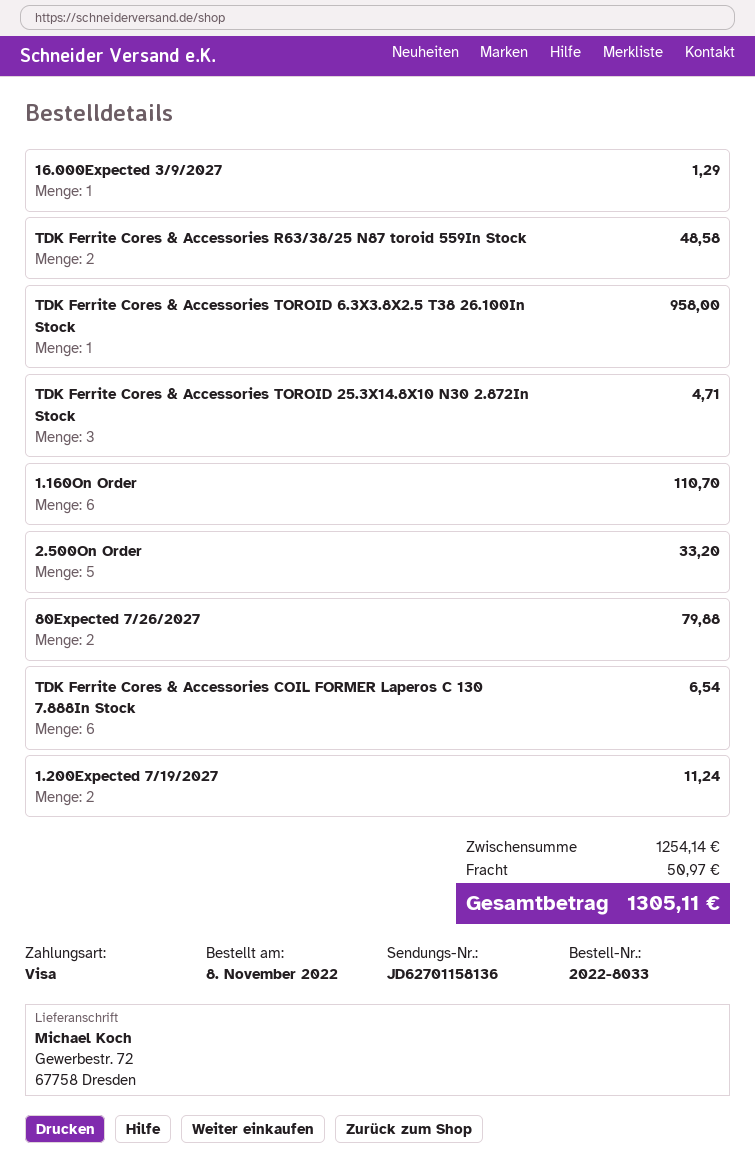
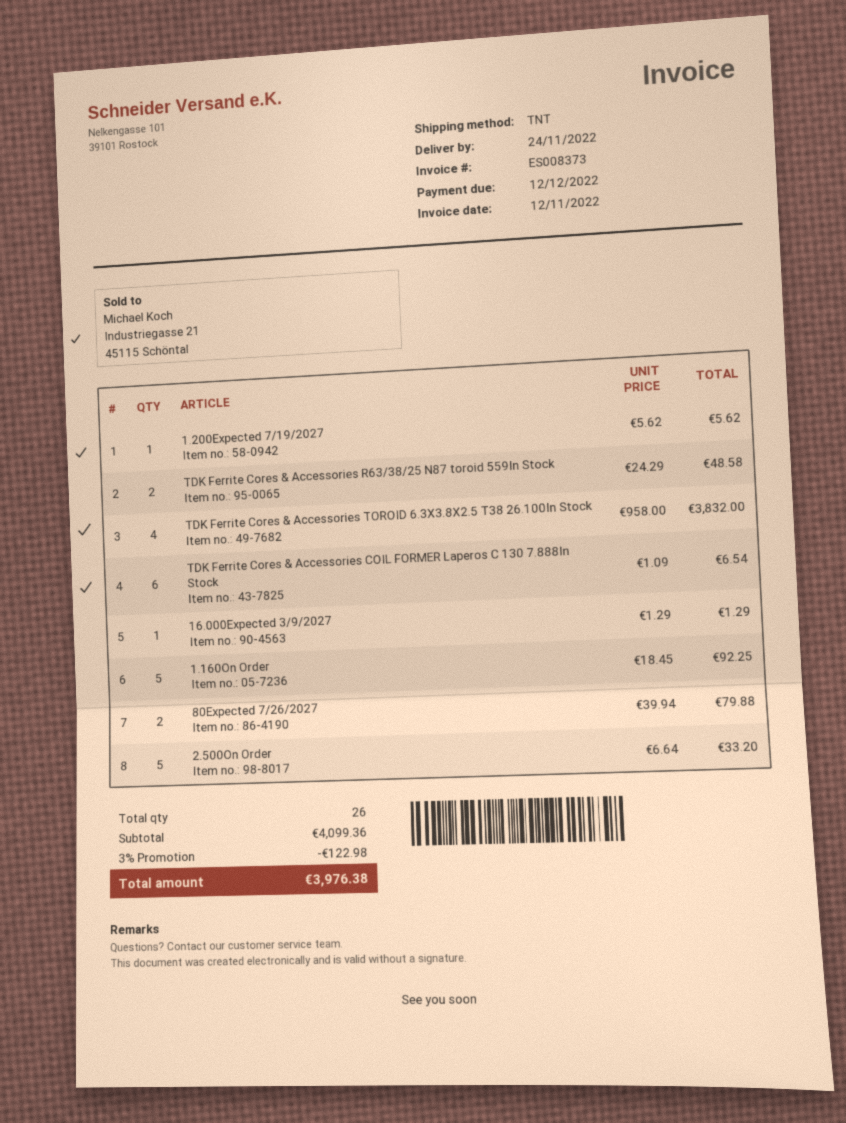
TDK Ferrite Cores & Accessories TOROID 6.3X3.8X2.5 T38 26.100In Stock: 1 for 958.00 -> 4 for 3832.00
TDK Ferrite Cores & Accessories TOROID 25.3X14.8X10 N30 2.872In Stock: 3 for 4.71 -> none
1.160On Order: 6 for 110.70 -> 5 for 92.25
1.200Expected 7/19/2027: 2 for 11.24 -> 1 for 5.62
subtotal: 1254.14 -> 4099.36
discount: none -> 3% = 122.98
shipping: 50.97 -> none
total: 1305.11 -> 3976.38

